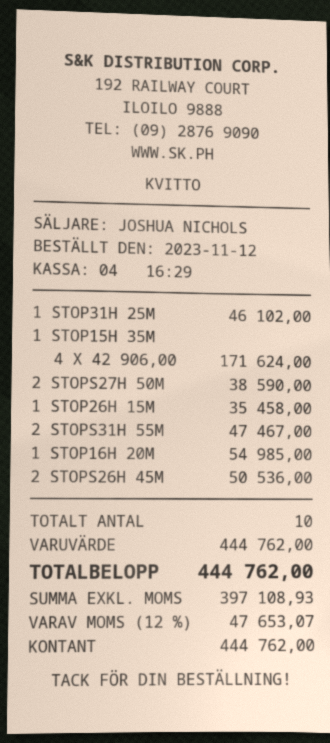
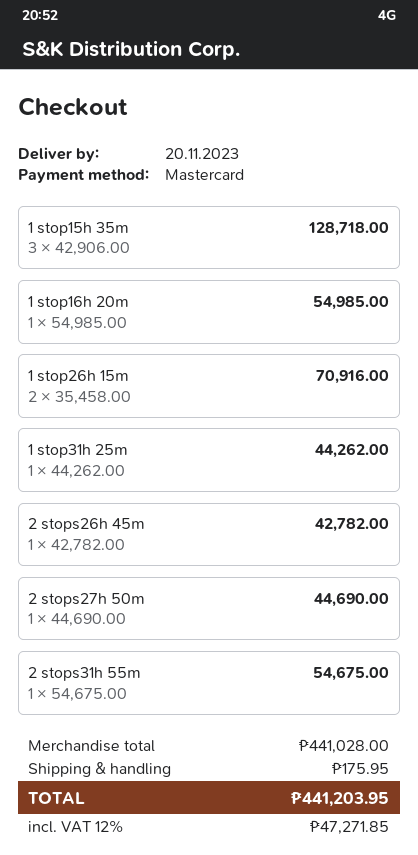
payment method: cash -> Mastercard
1 STOP31H 25M: 1 x 46102.00 = 46102.00 -> 1 x 44262.00 = 44262.00
1 STOP15H 35M: 4 x 42906.00 = 171624.00 -> 3 x 42906.00 = 128718.00
2 STOPS27H 50M: 1 x 38590.00 = 38590.00 -> 1 x 44690.00 = 44690.00
1 STOP26H 15M: 1 x 35458.00 = 35458.00 -> 2 x 35458.00 = 70916.00
2 STOPS31H 55M: 1 x 47467.00 = 47467.00 -> 1 x 54675.00 = 54675.00
2 STOPS26H 45M: 1 x 50536.00 = 50536.00 -> 1 x 42782.00 = 42782.00
subtotal: 444762.00 -> 441028.00
shipping: none -> 175.95
tax: 12% = 47653.07 -> 12% = 47271.85
total: 444762.00 -> 441203.95

